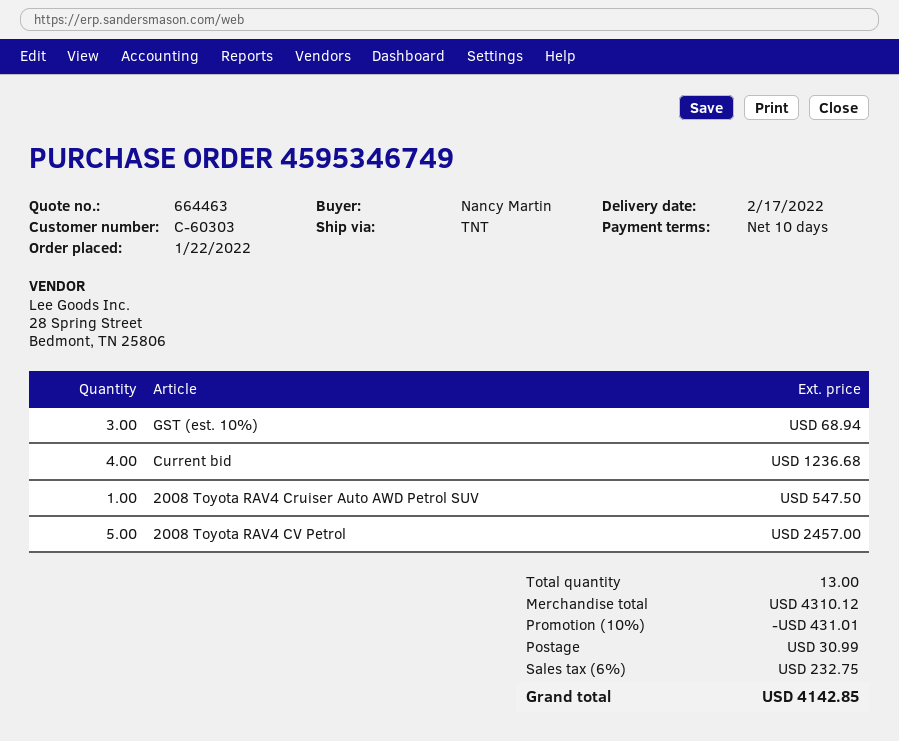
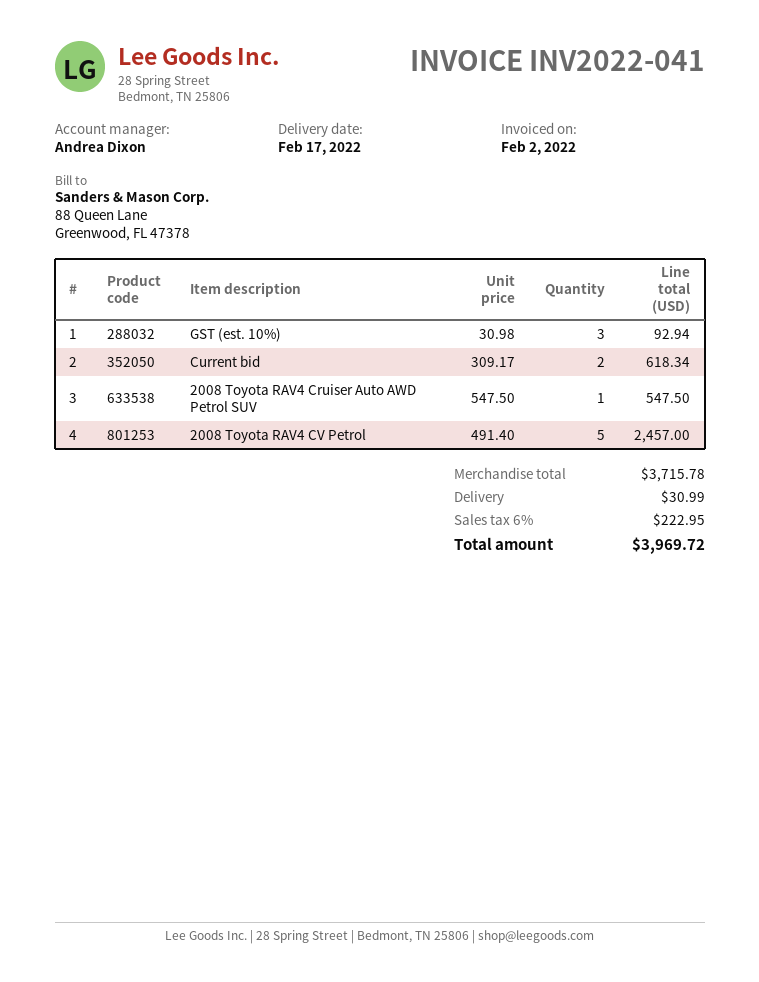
GST (est. 10%): 3 for 68.94 -> 3 for 92.94
Current bid: 4 for 1236.68 -> 2 for 618.34
subtotal: 4310.12 -> 3715.78
discount: 10% = 431.01 -> none
tax: 6% = 232.75 -> 6% = 222.95
total: 4142.85 -> 3969.72

